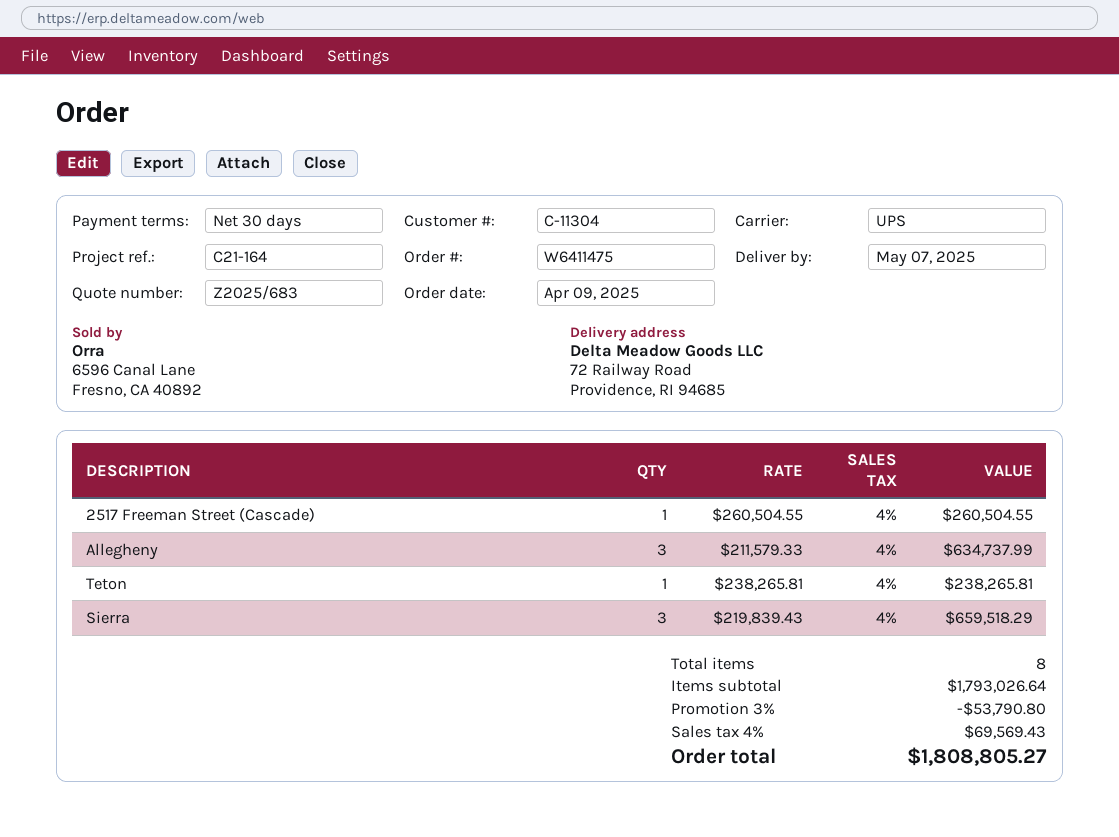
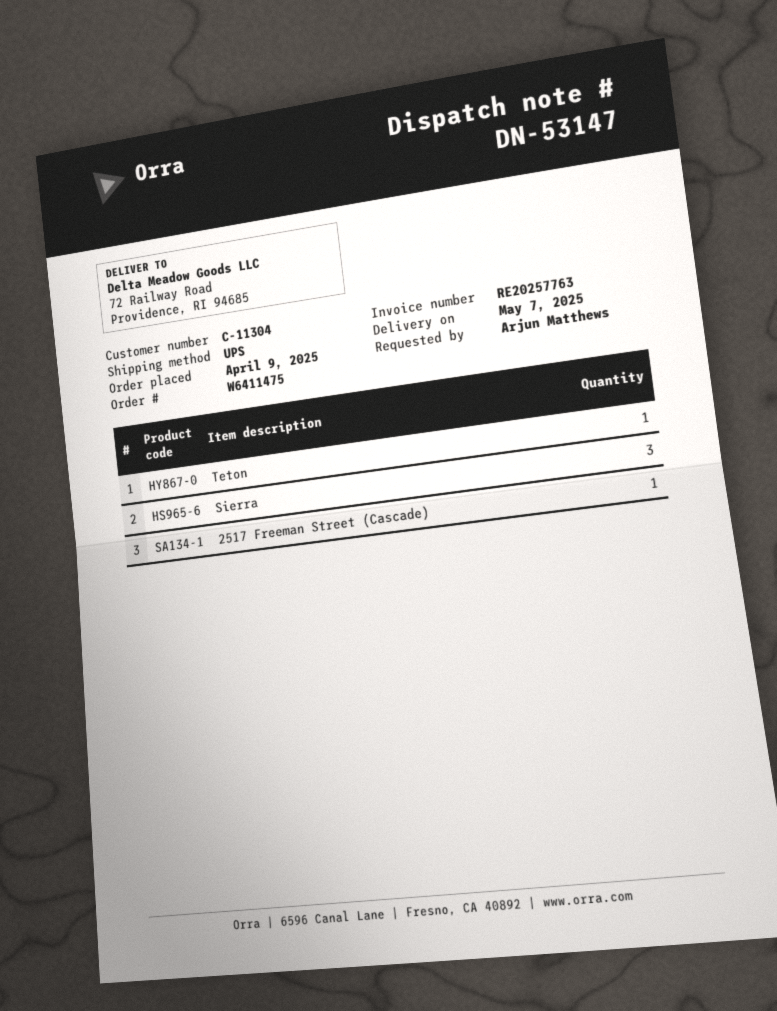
Allegheny: 3 -> none

